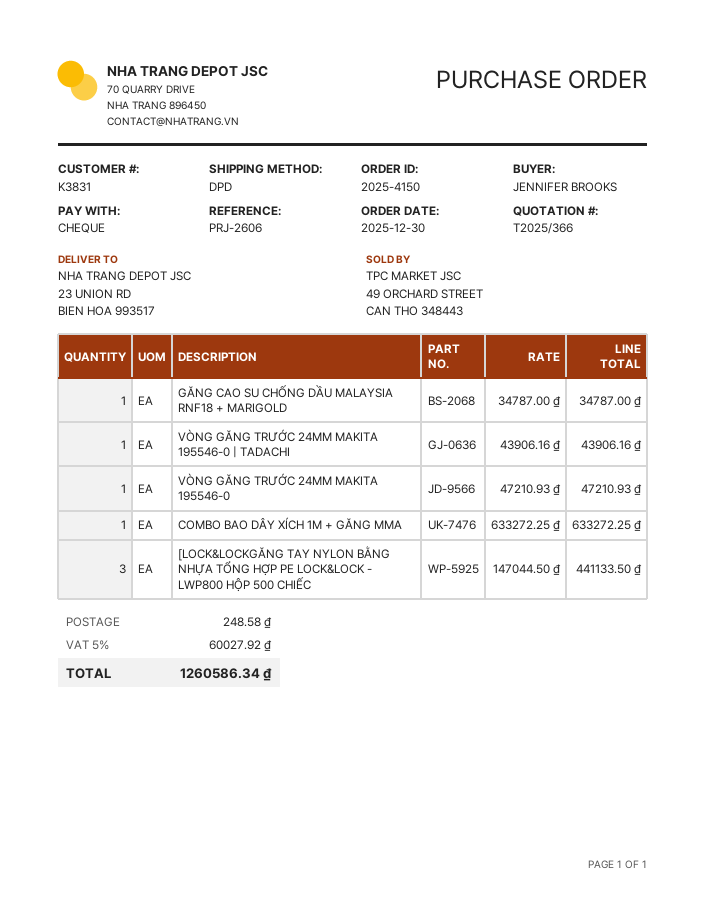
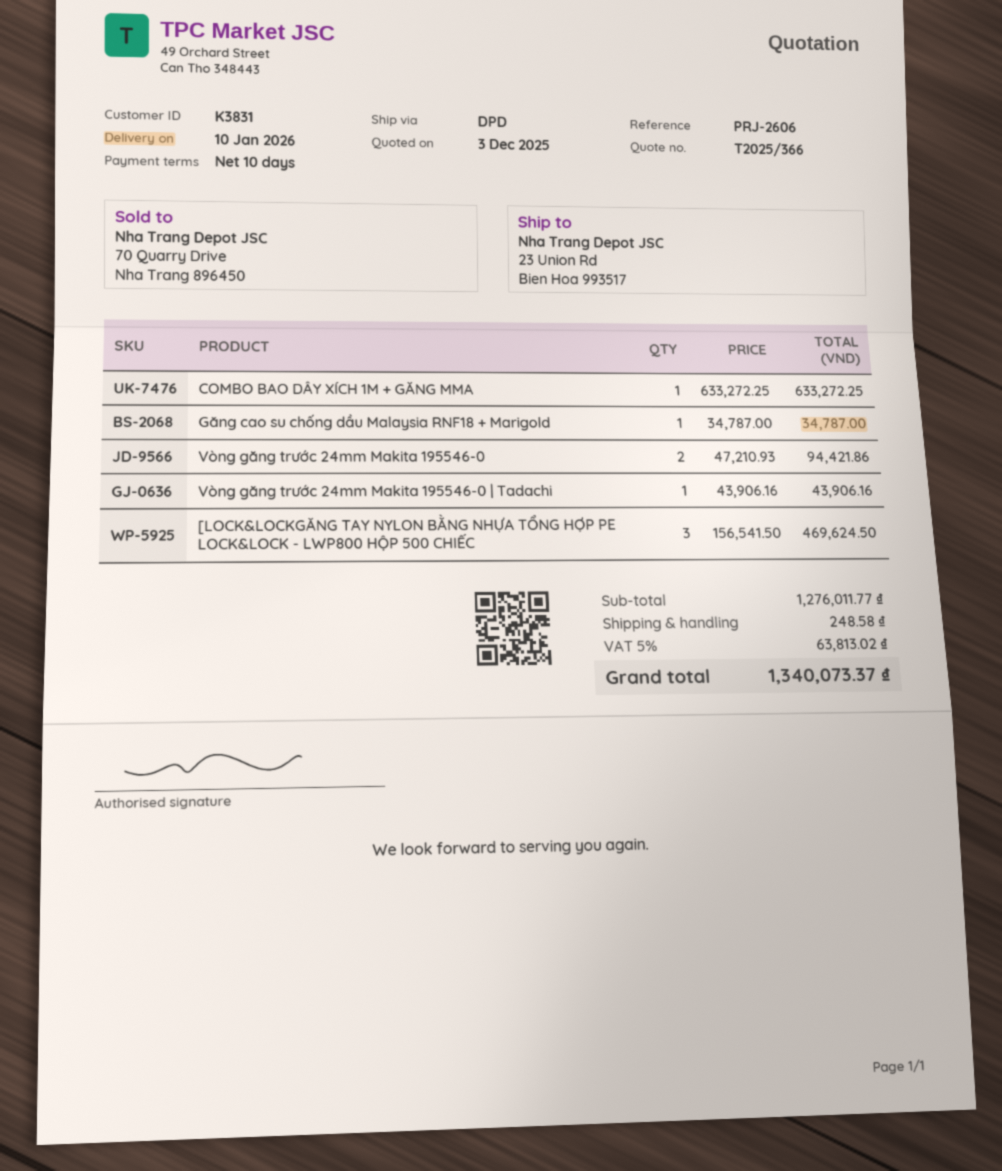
VÒNG GĂNG TRƯỚC 24MM MAKITA 195546-0: 1 x 47210.93 = 47210.93 -> 2 x 47210.93 = 94421.86
[LOCK&LOCKGĂNG TAY NYLON BẰNG NHỰA TỔNG HỢP PE LOCK&LOCK - LWP800 HỘP 500 CHIẾC: 3 x 147044.50 = 441133.50 -> 3 x 156541.50 = 469624.50
tax: 5% = 60027.92 -> 5% = 63813.02
total: 1260586.34 -> 1340073.37

